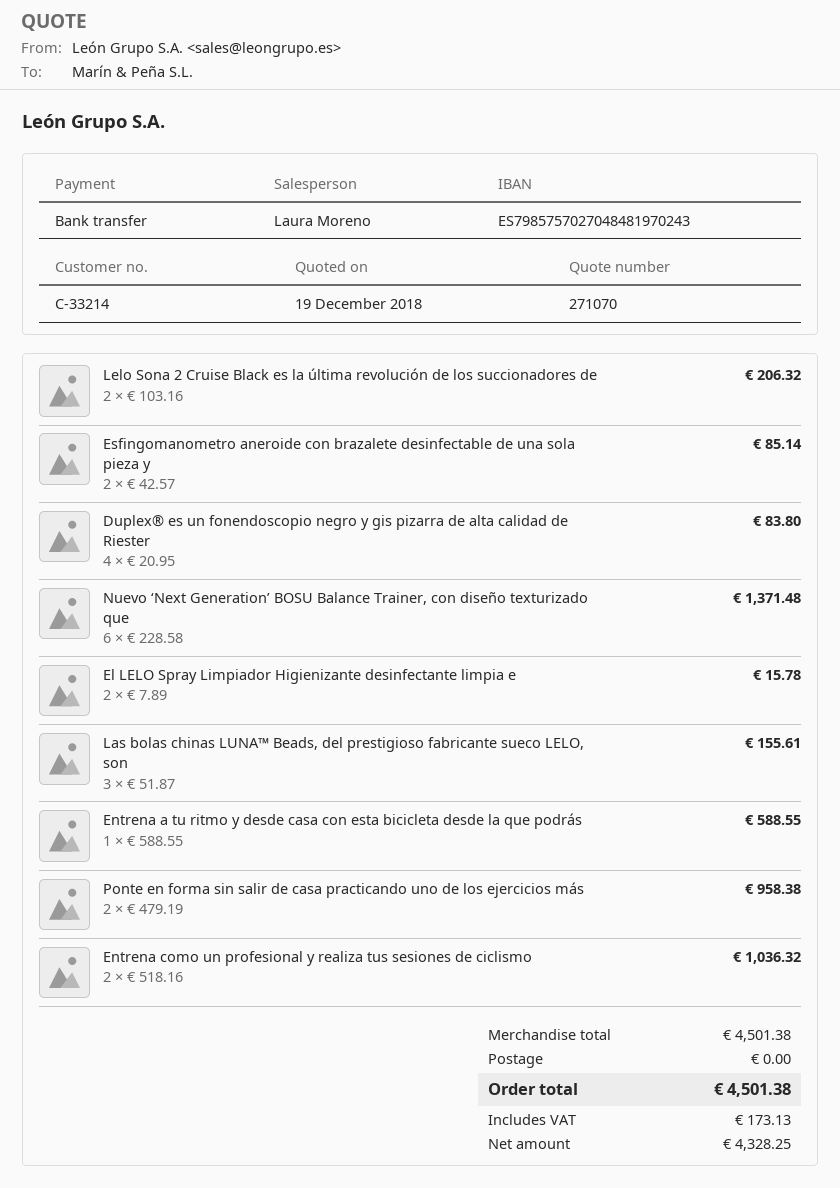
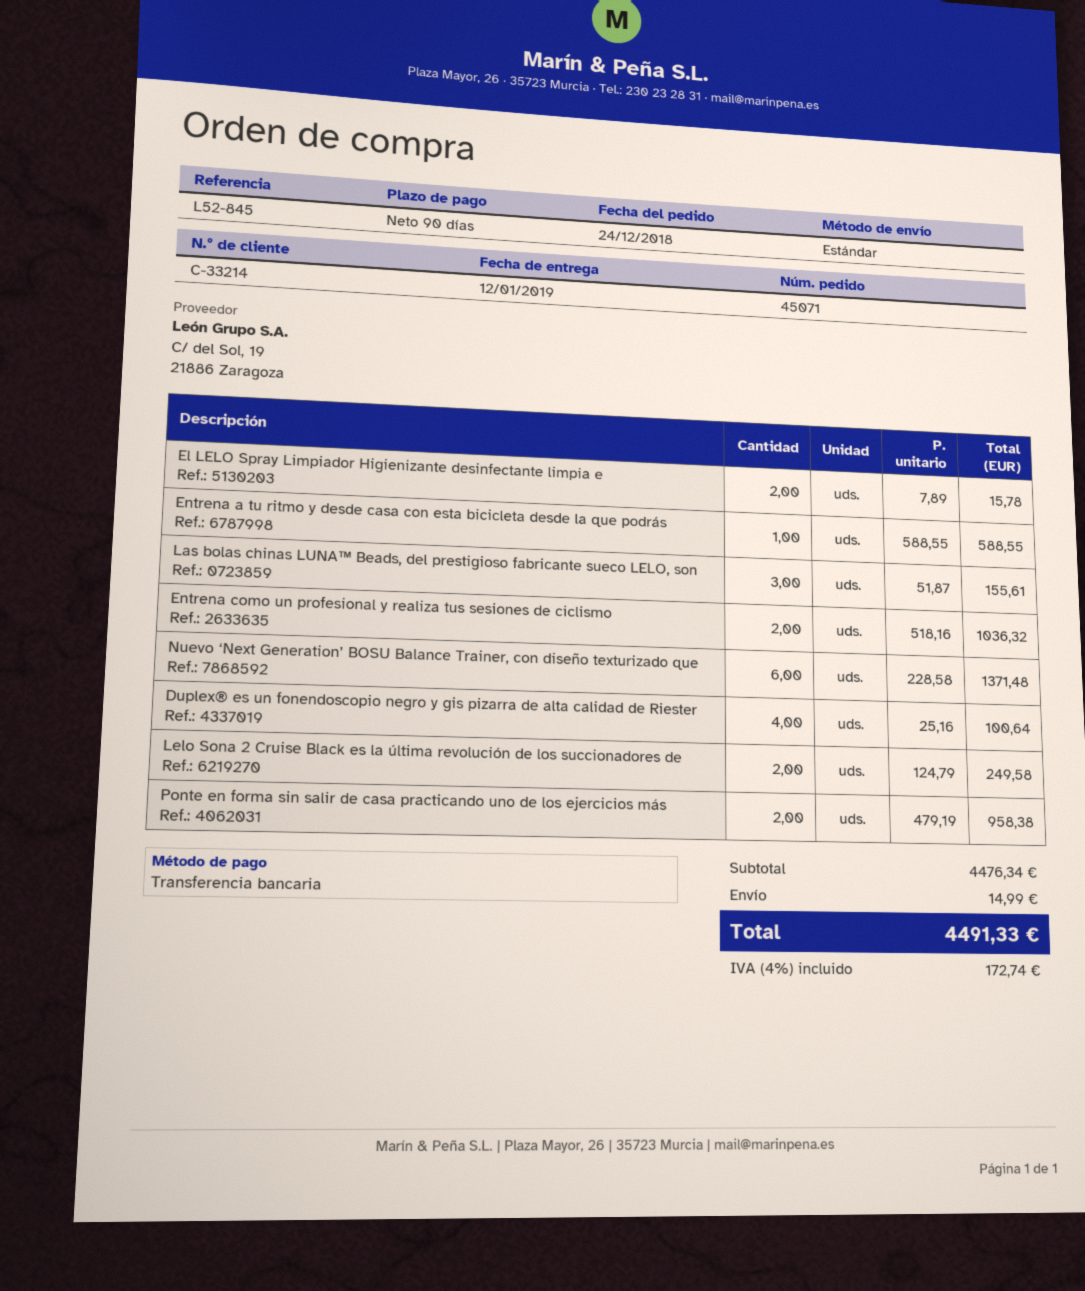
Lelo Sona 2 Cruise Black es la última revolución de los succionadores de: 2 x 103.16 = 206.32 -> 2 x 124.79 = 249.58
Esfingomanometro aneroide con brazalete desinfectable de una sola pieza y: 2 x 42.57 = 85.14 -> none
Duplex® es un fonendoscopio negro y gis pizarra de alta calidad de Riester: 4 x 20.95 = 83.80 -> 4 x 25.16 = 100.64
subtotal: 4501.38 -> 4476.34
shipping: 0.00 -> 14.99
tax: 173.13 -> 172.74
total: 4501.38 -> 4491.33

